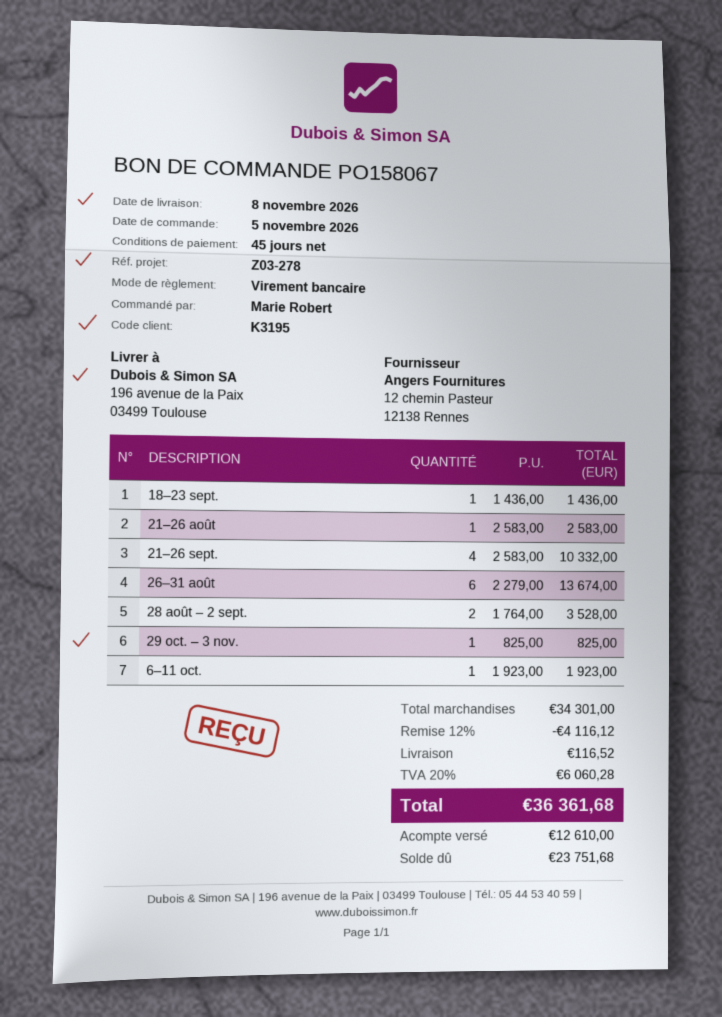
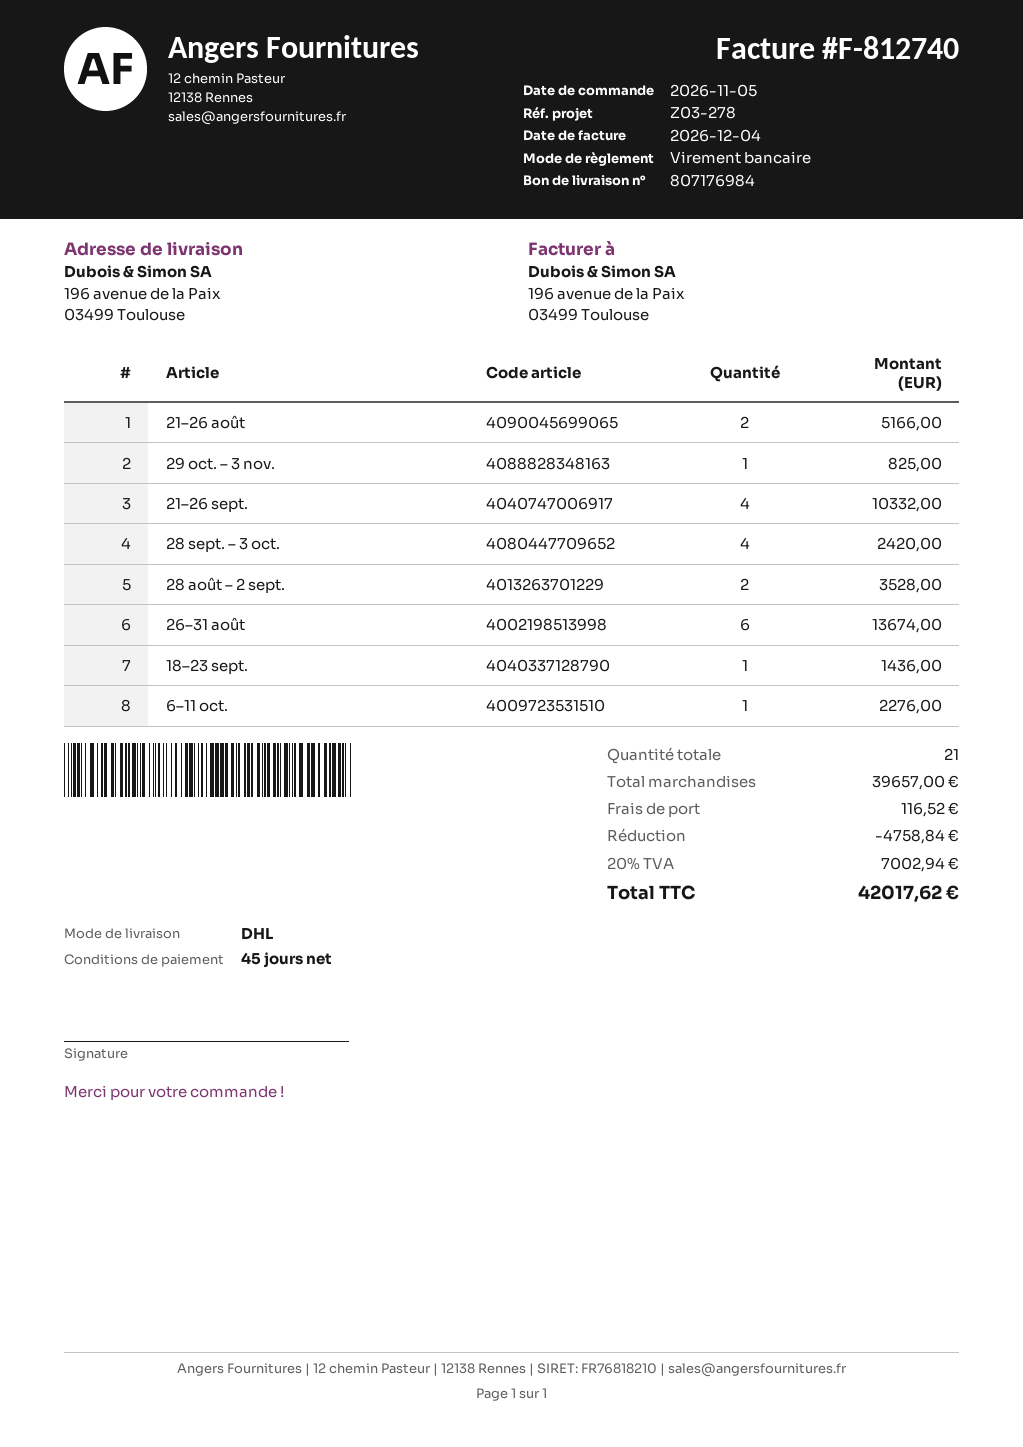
21–26 août: 1 for 2583.00 -> 2 for 5166.00
6–11 oct.: 1 for 1923.00 -> 1 for 2276.00
28 sept. – 3 oct.: none -> 4 for 2420.00
subtotal: 34301.00 -> 39657.00
discount: 4116.12 -> 4758.84
tax: 20% = 6060.28 -> 20% = 7002.94
total: 36361.68 -> 42017.62

